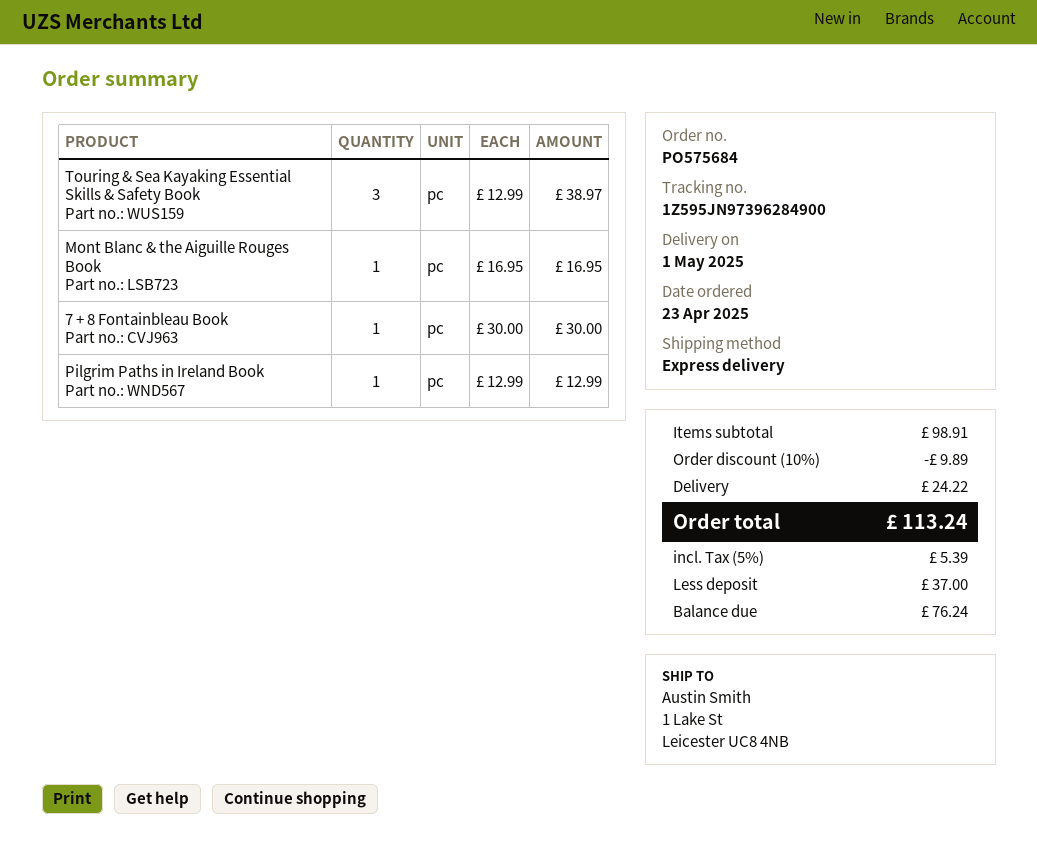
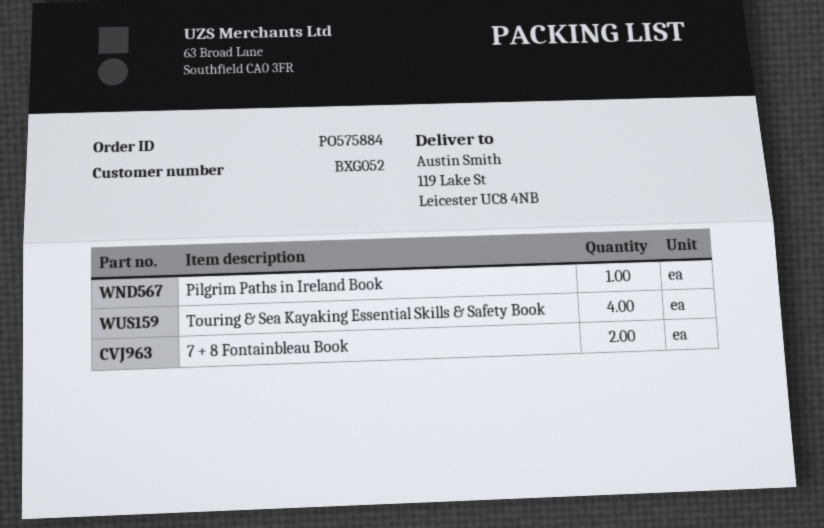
order number: PO575684 -> PO575884
ship to: 1 Lake St, Leicester UC8 4NB -> 119 Lake St, Leicester UC8 4NB
Touring & Sea Kayaking Essential Skills & Safety Book: 3 -> 4
Mont Blanc & the Aiguille Rouges Book: 1 -> none
7 + 8 Fontainbleau Book: 1 -> 2

